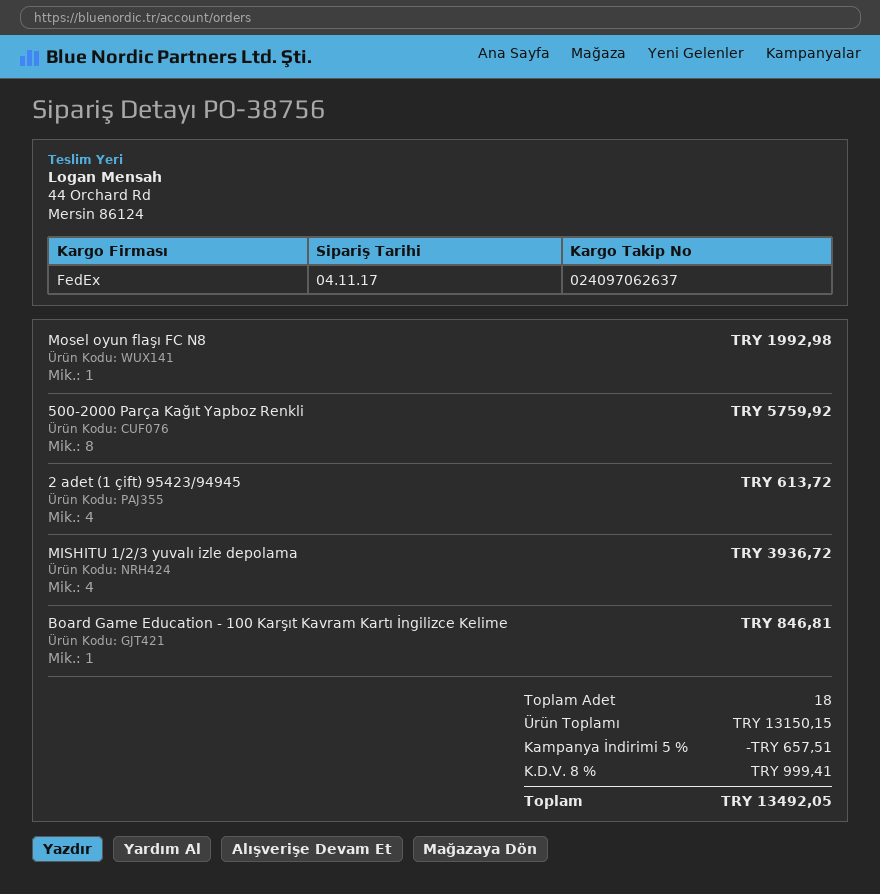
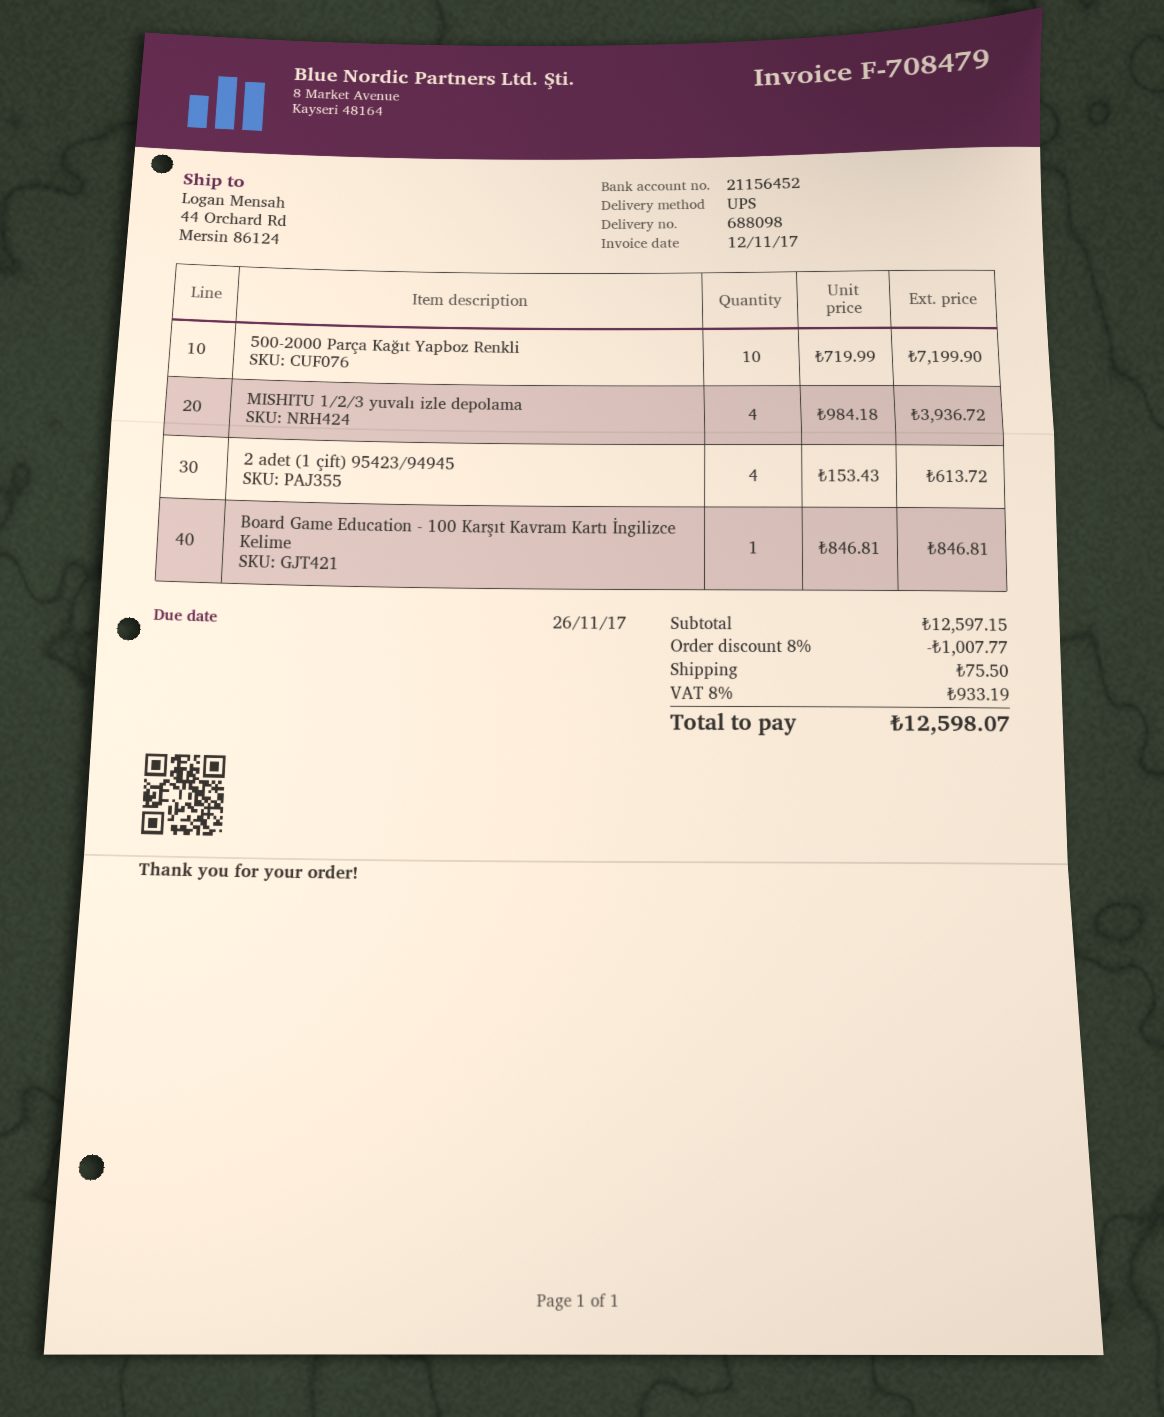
shipping method: FedEx -> UPS
Mosel oyun flaşı FC N8: 1 for 1992.98 -> none
500-2000 Parça Kağıt Yapboz Renkli: 8 for 5759.92 -> 10 for 7199.90
subtotal: 13150.15 -> 12597.15
discount: 5% = 657.51 -> 8% = 1007.77
shipping: none -> 75.50
tax: 8% = 999.41 -> 8% = 933.19
total: 13492.05 -> 12598.07

